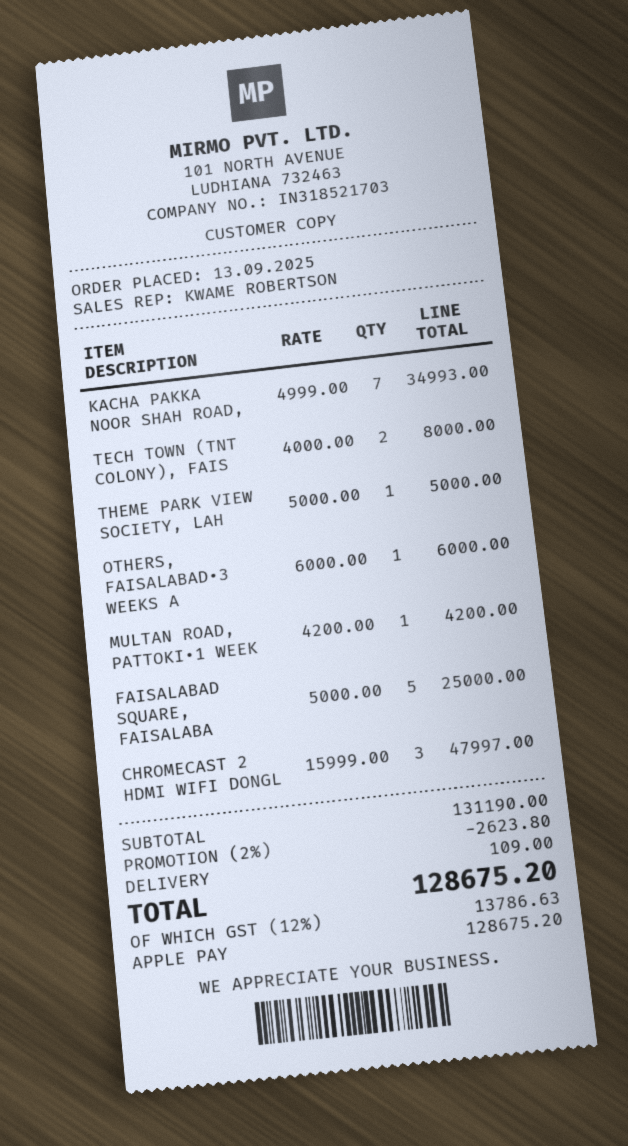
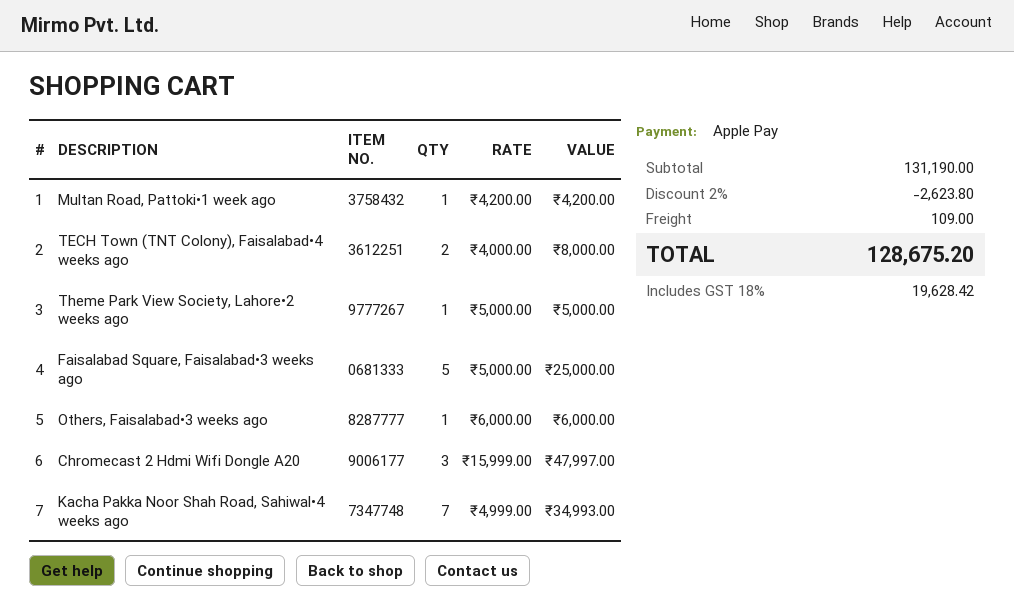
tax: 12% = 13786.63 -> 18% = 19628.42

